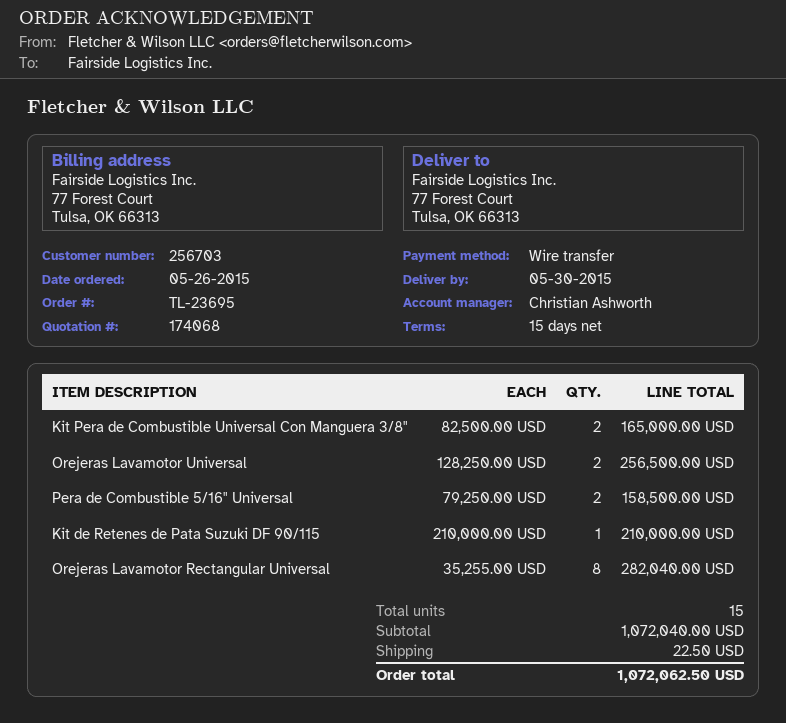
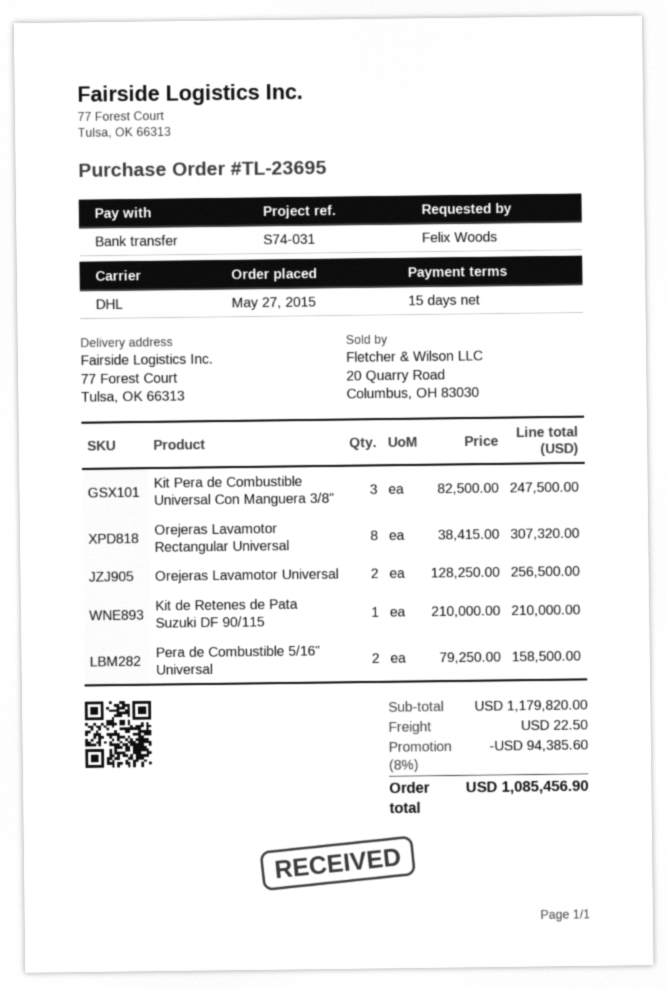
order date: 2015-05-26 -> 2015-05-27
Kit Pera de Combustible Universal Con Manguera 3/8": 2 x 82500.00 = 165000.00 -> 3 x 82500.00 = 247500.00
Orejeras Lavamotor Rectangular Universal: 8 x 35255.00 = 282040.00 -> 8 x 38415.00 = 307320.00
subtotal: 1072040.00 -> 1179820.00
discount: none -> 8% = 94385.60
total: 1072062.50 -> 1085456.90

